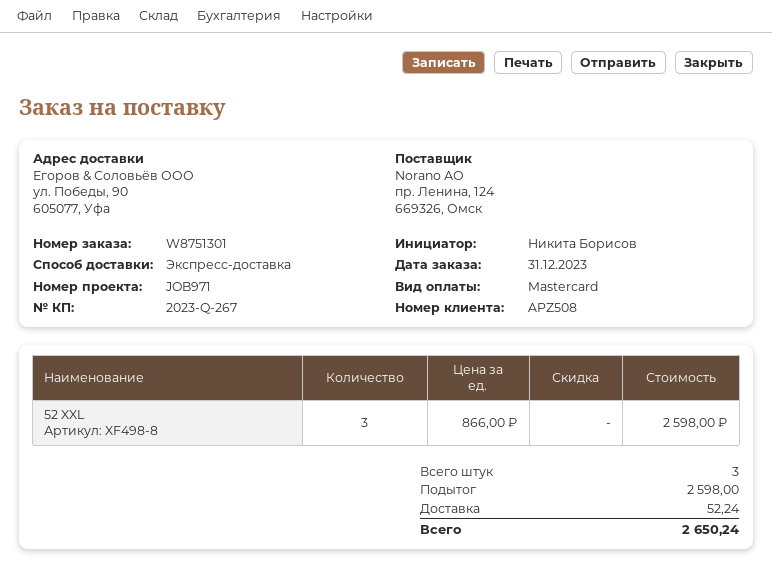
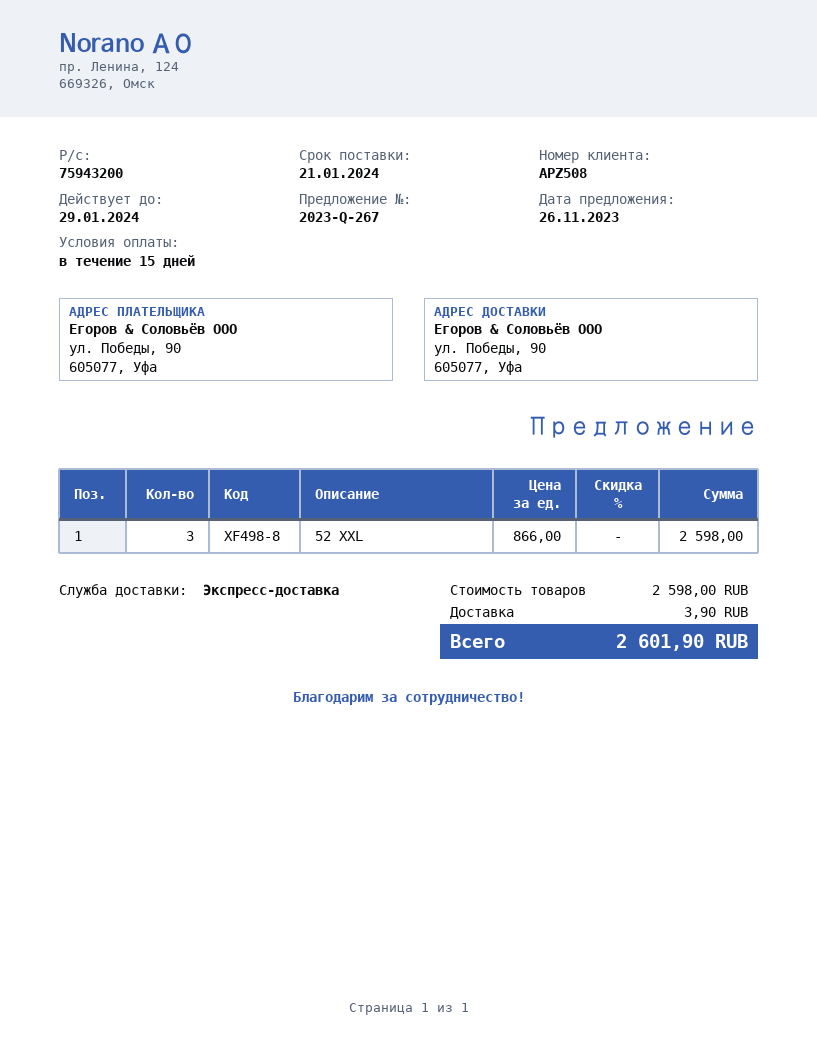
shipping: 52.24 -> 3.90
total: 2650.24 -> 2601.90

